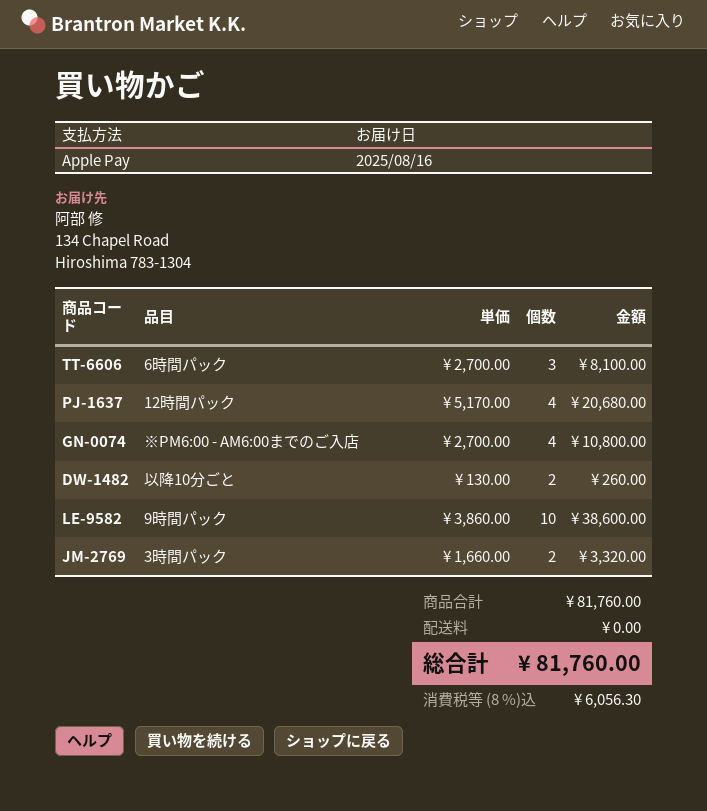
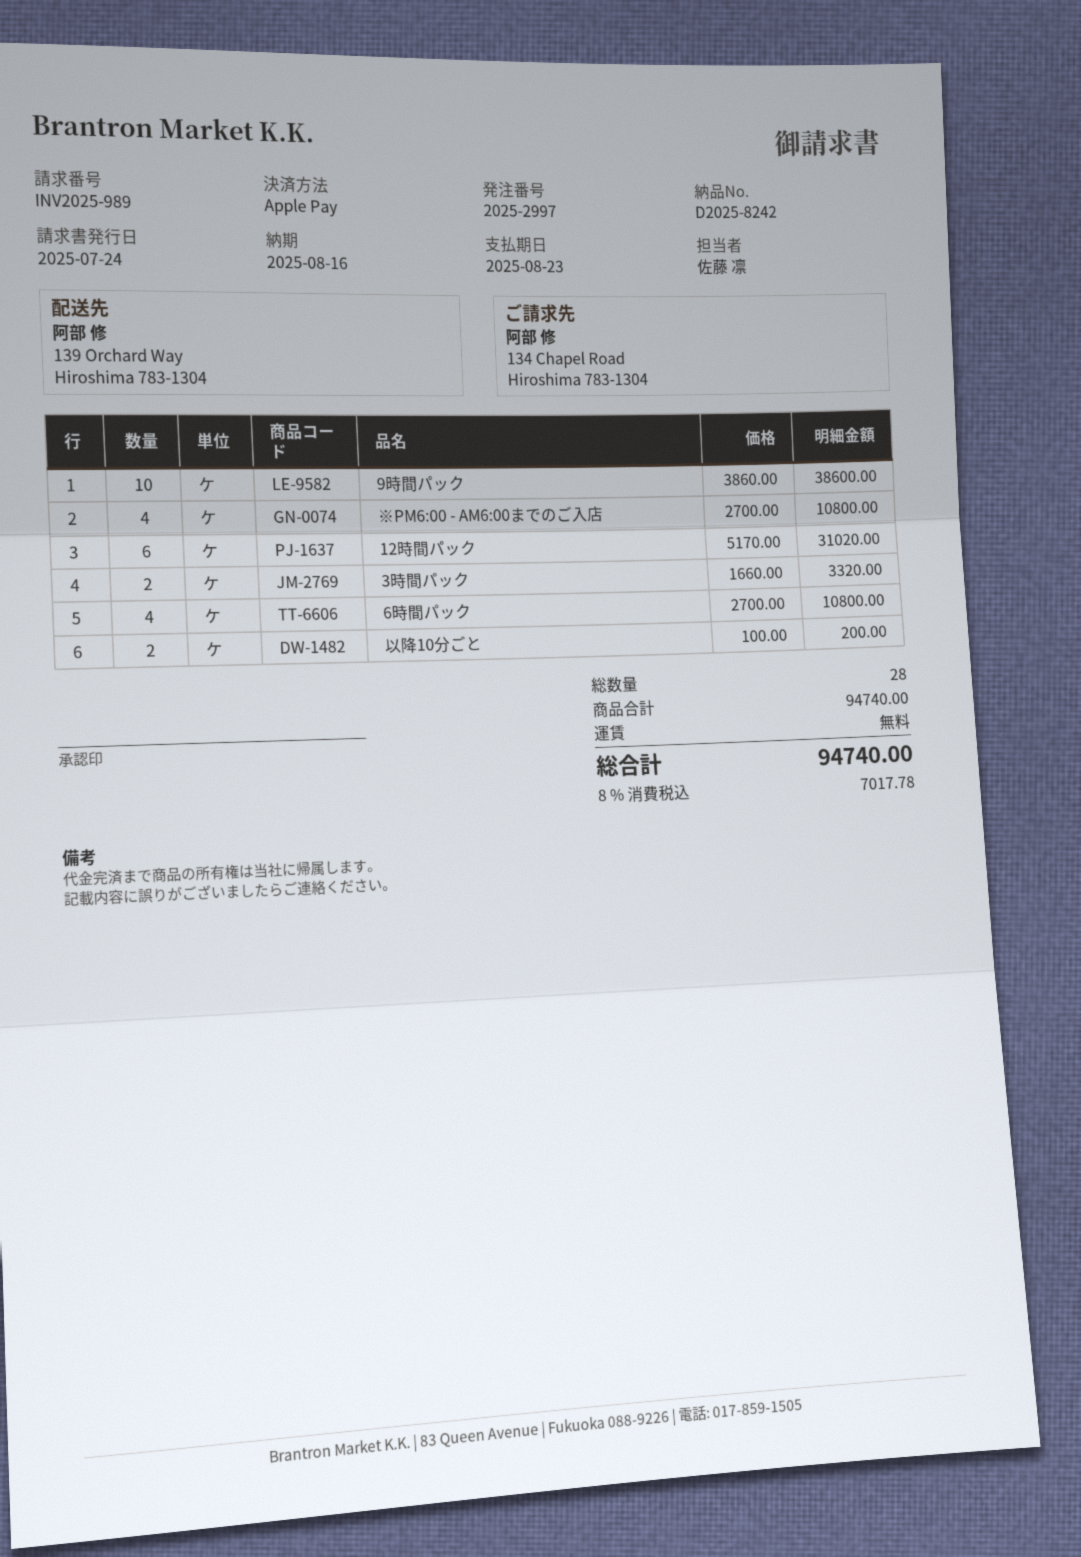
ship to: 134 Chapel Road, Hiroshima 783-1304 -> 139 Orchard Way, Hiroshima 783-1304
6時間パック: 3 x 2700.00 = 8100.00 -> 4 x 2700.00 = 10800.00
12時間パック: 4 x 5170.00 = 20680.00 -> 6 x 5170.00 = 31020.00
以降10分ごと: 2 x 130.00 = 260.00 -> 2 x 100.00 = 200.00
subtotal: 81760.00 -> 94740.00
tax: 8% = 6056.30 -> 8% = 7017.78
total: 81760.00 -> 94740.00

